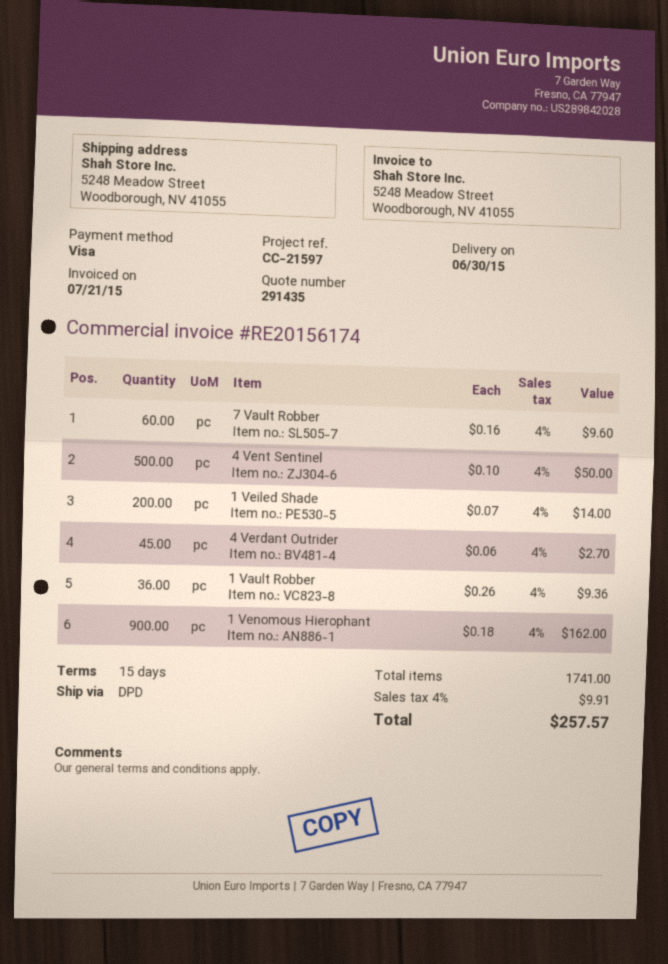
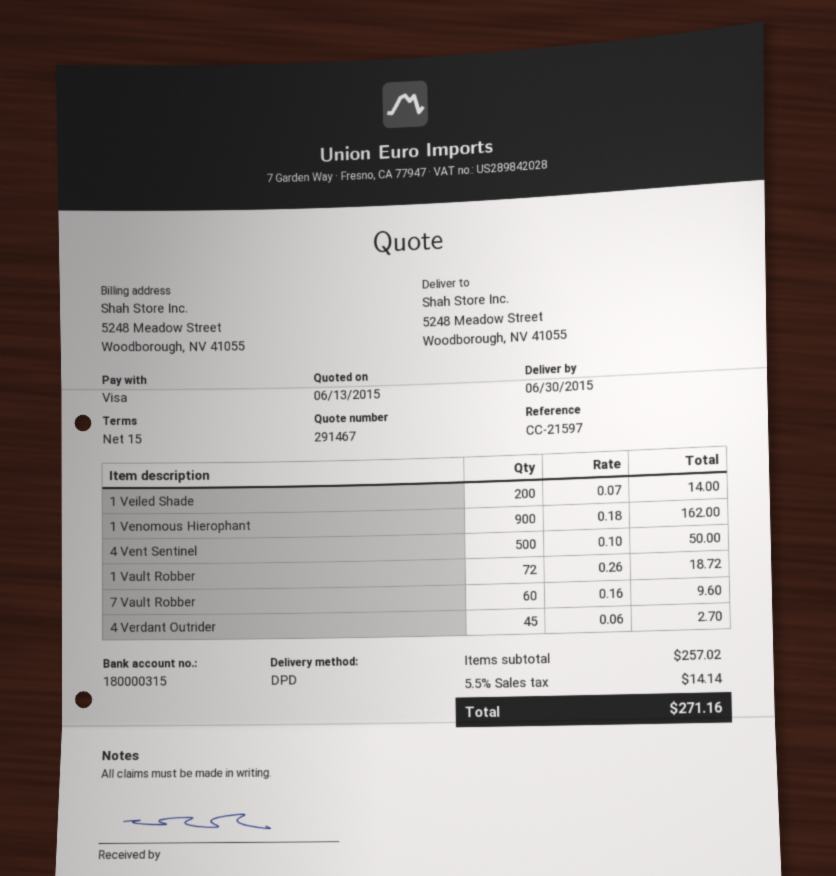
quote number: 291435 -> 291467
1 Vault Robber: 36 x 0.26 = 9.36 -> 72 x 0.26 = 18.72
tax: 4% = 9.91 -> 5.5% = 14.14
total: 257.57 -> 271.16

